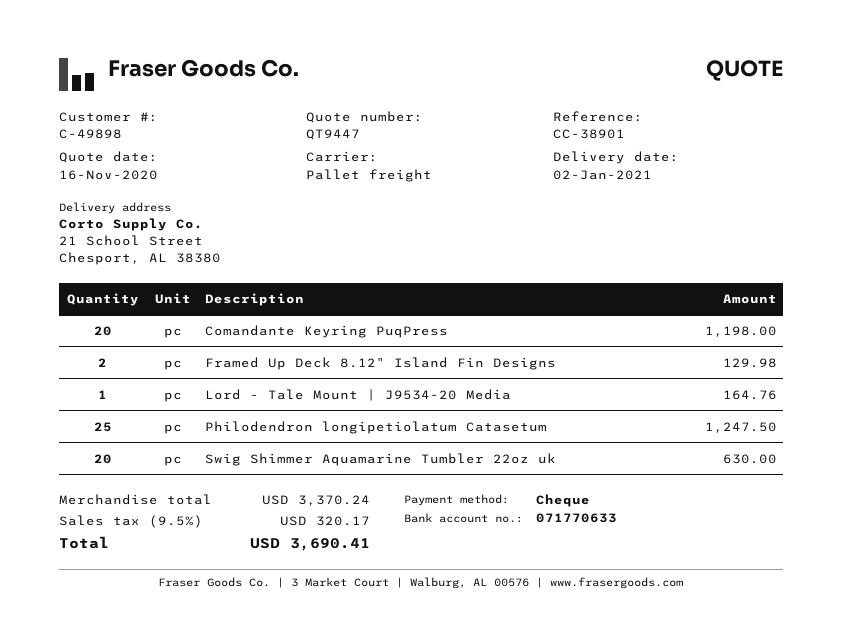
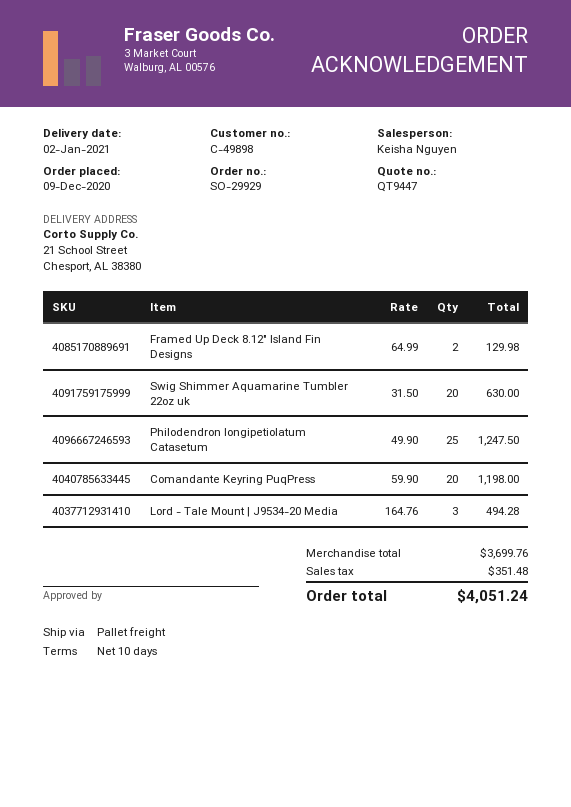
Lord - Tale Mount | J9534-20 Media: 1 for 164.76 -> 3 for 494.28
subtotal: 3370.24 -> 3699.76
tax: 320.17 -> 351.48
total: 3690.41 -> 4051.24

